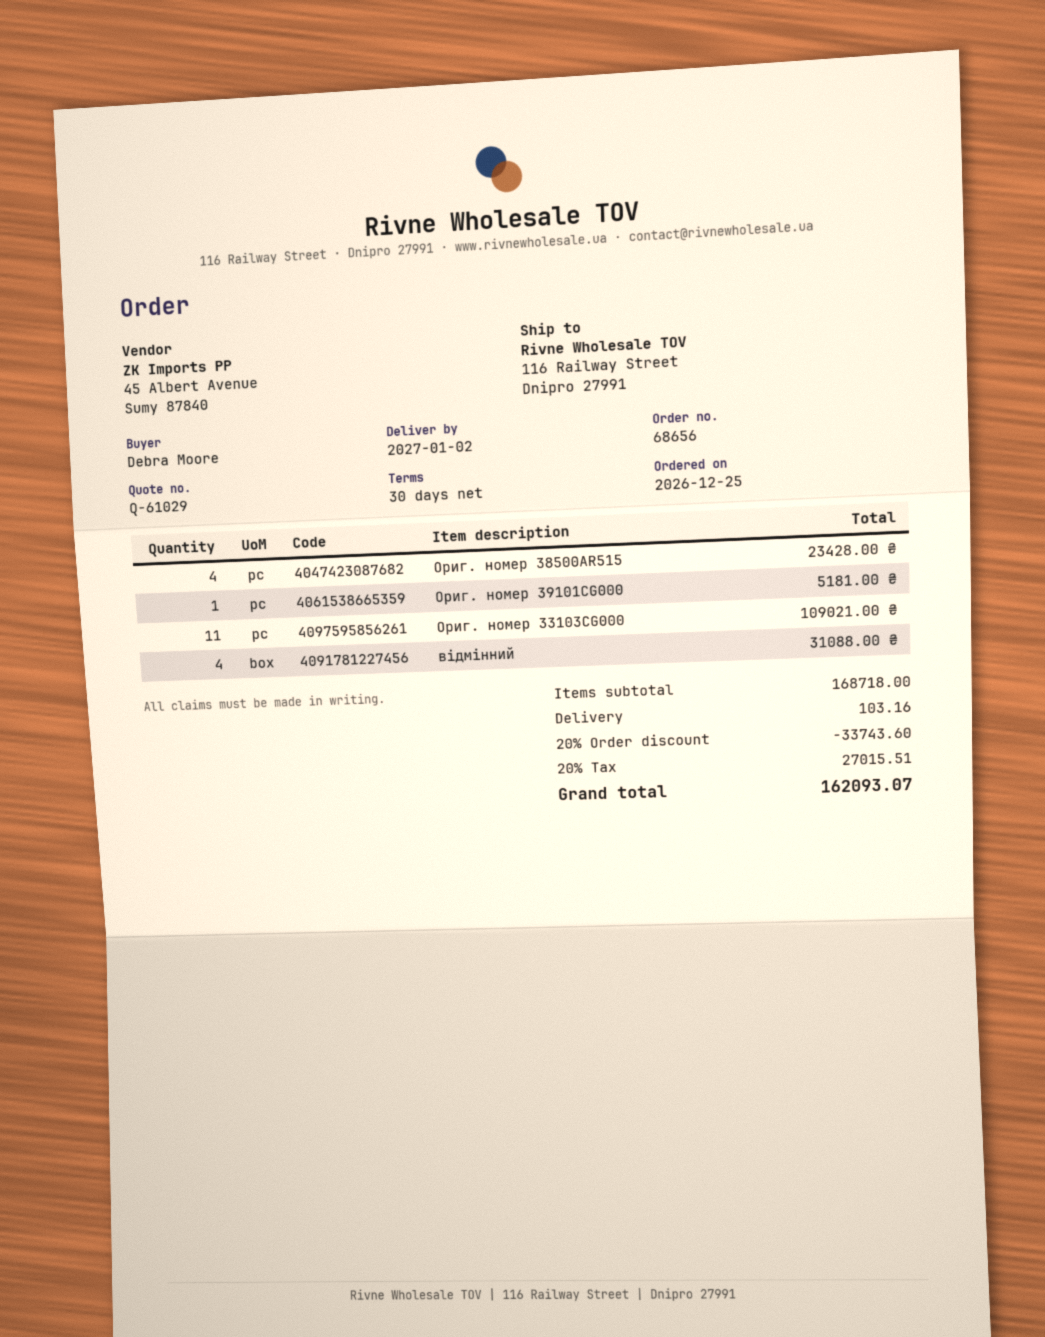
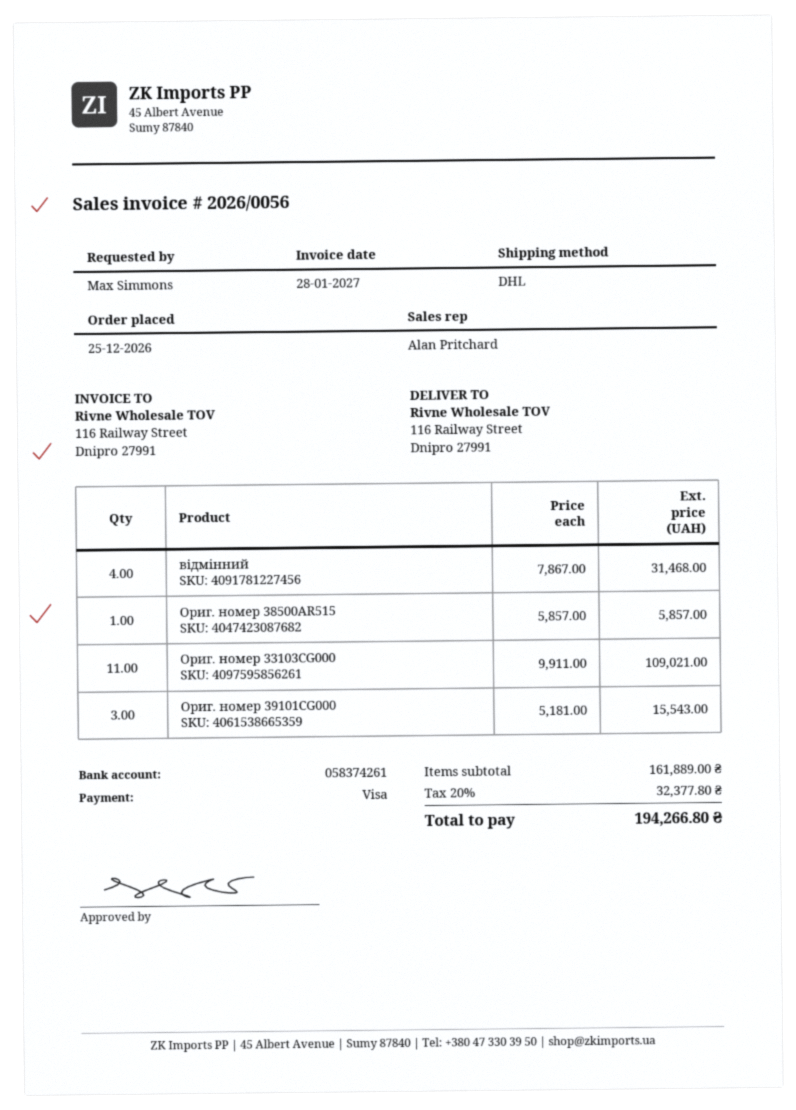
ordered by: Debra Moore -> Max Simmons
Ориг. номер 38500AR515: 4 for 23428.00 -> 1 for 5857.00
Ориг. номер 39101CG000: 1 for 5181.00 -> 3 for 15543.00
відмінний: 4 for 31088.00 -> 4 for 31468.00
subtotal: 168718.00 -> 161889.00
discount: 20% = 33743.60 -> none
shipping: 103.16 -> none
tax: 20% = 27015.51 -> 20% = 32377.80
total: 162093.07 -> 194266.80

